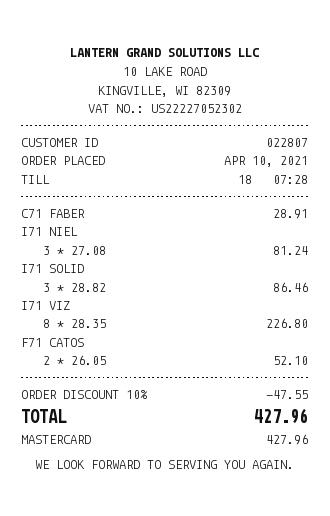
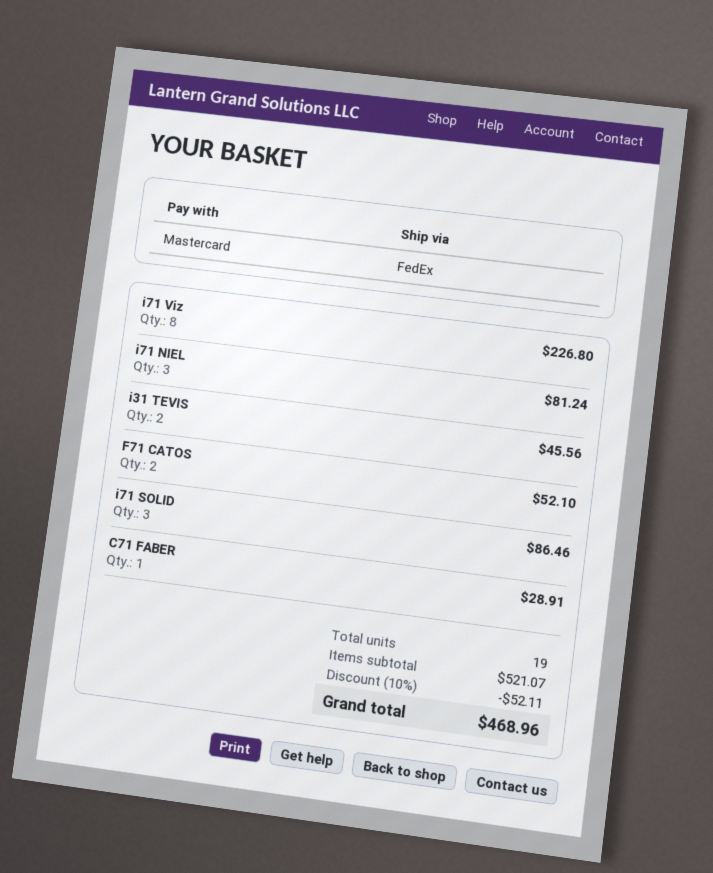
i31 TEVIS: none -> 2 for 45.56
discount: 10% = 47.55 -> 10% = 52.11
total: 427.96 -> 468.96

